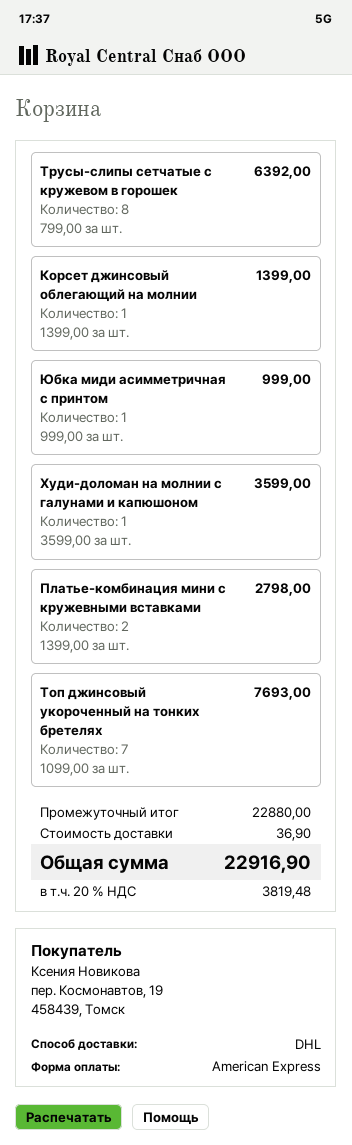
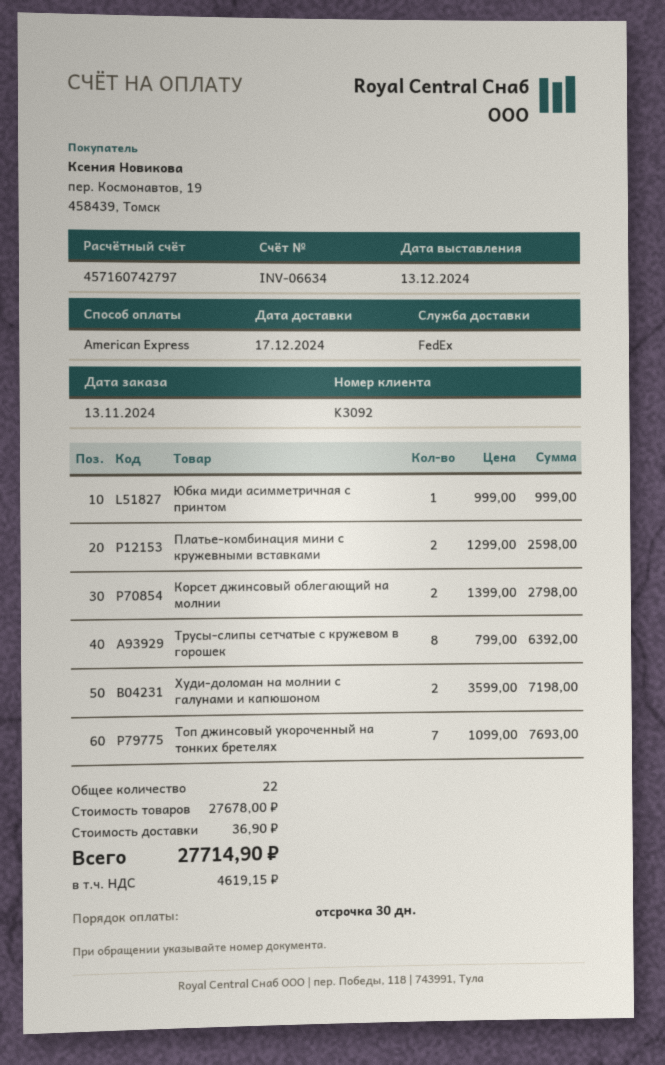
shipping method: DHL -> FedEx
Корсет джинсовый облегающий на молнии: 1 x 1399.00 = 1399.00 -> 2 x 1399.00 = 2798.00
Худи-доломан на молнии с галунами и капюшоном: 1 x 3599.00 = 3599.00 -> 2 x 3599.00 = 7198.00
Платье-комбинация мини с кружевными вставками: 2 x 1399.00 = 2798.00 -> 2 x 1299.00 = 2598.00
subtotal: 22880.00 -> 27678.00
tax: 3819.48 -> 4619.15
total: 22916.90 -> 27714.90

